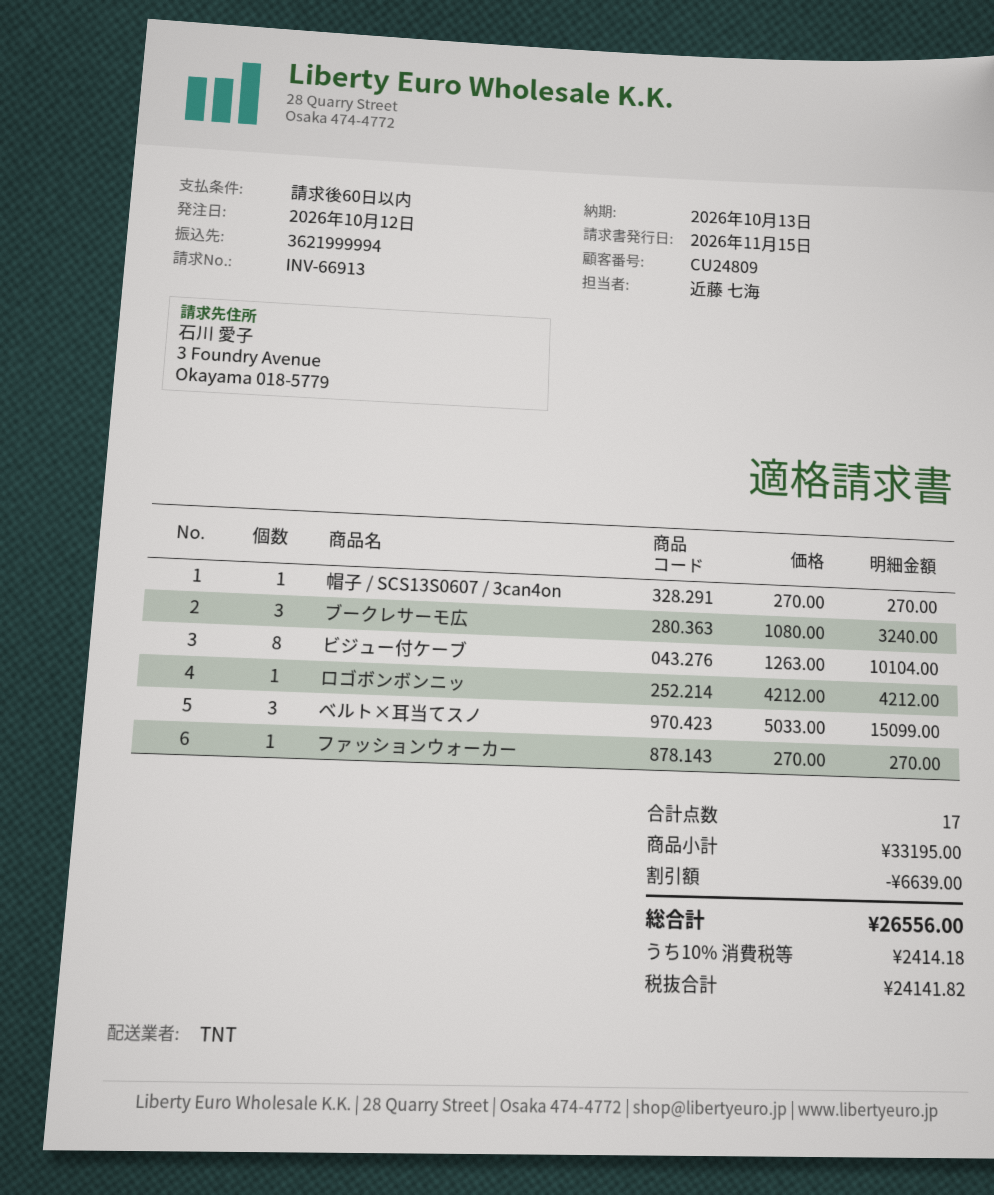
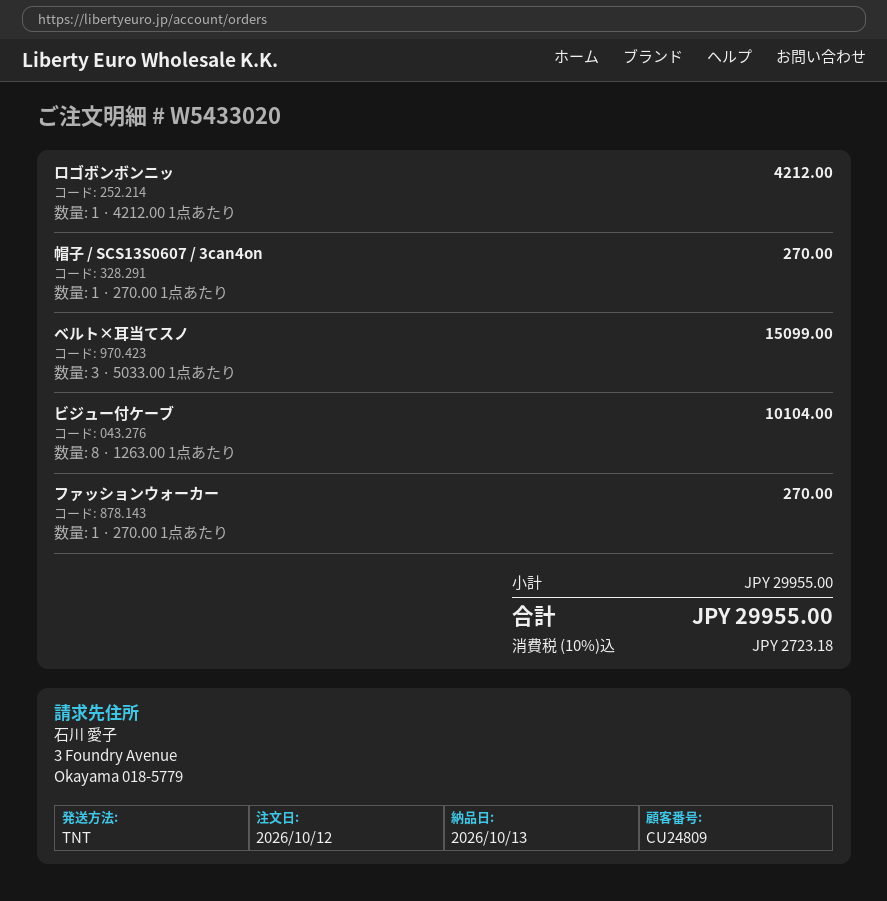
ブークレサーモ広: 3 x 1080.00 = 3240.00 -> none
subtotal: 33195.00 -> 29955.00
discount: 6639.00 -> none
tax: 10% = 2414.18 -> 10% = 2723.18
total: 26556.00 -> 29955.00

